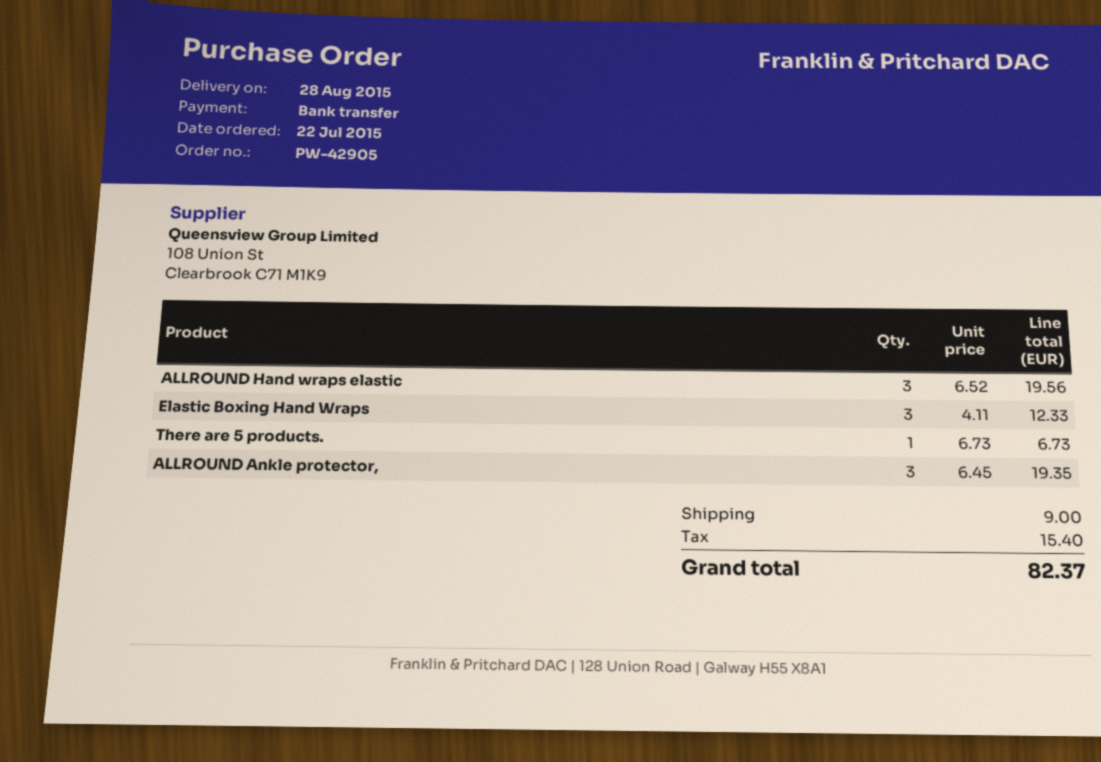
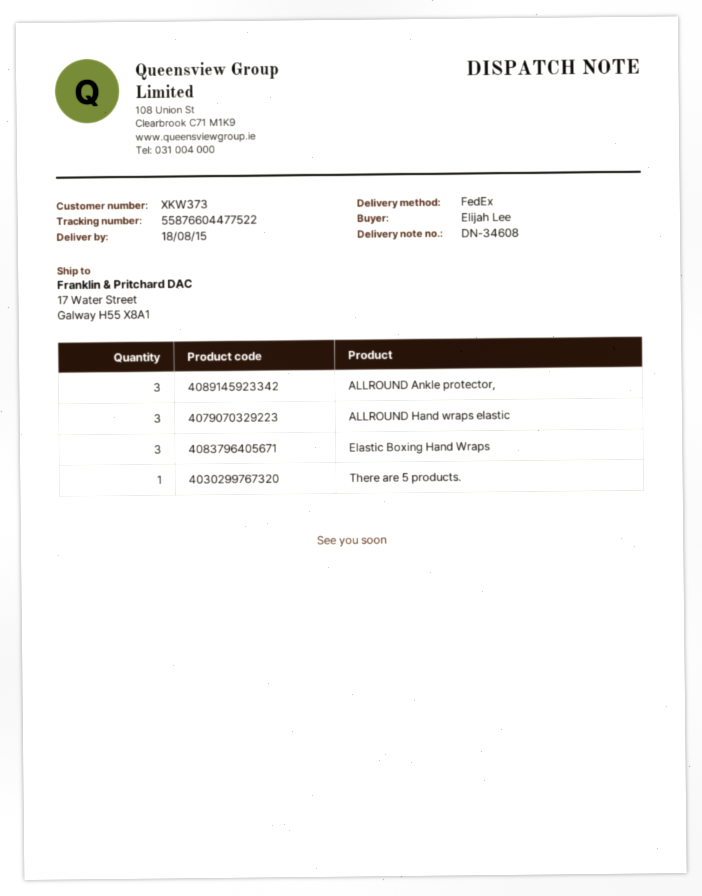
delivery date: 2015-08-28 -> 2015-08-18

